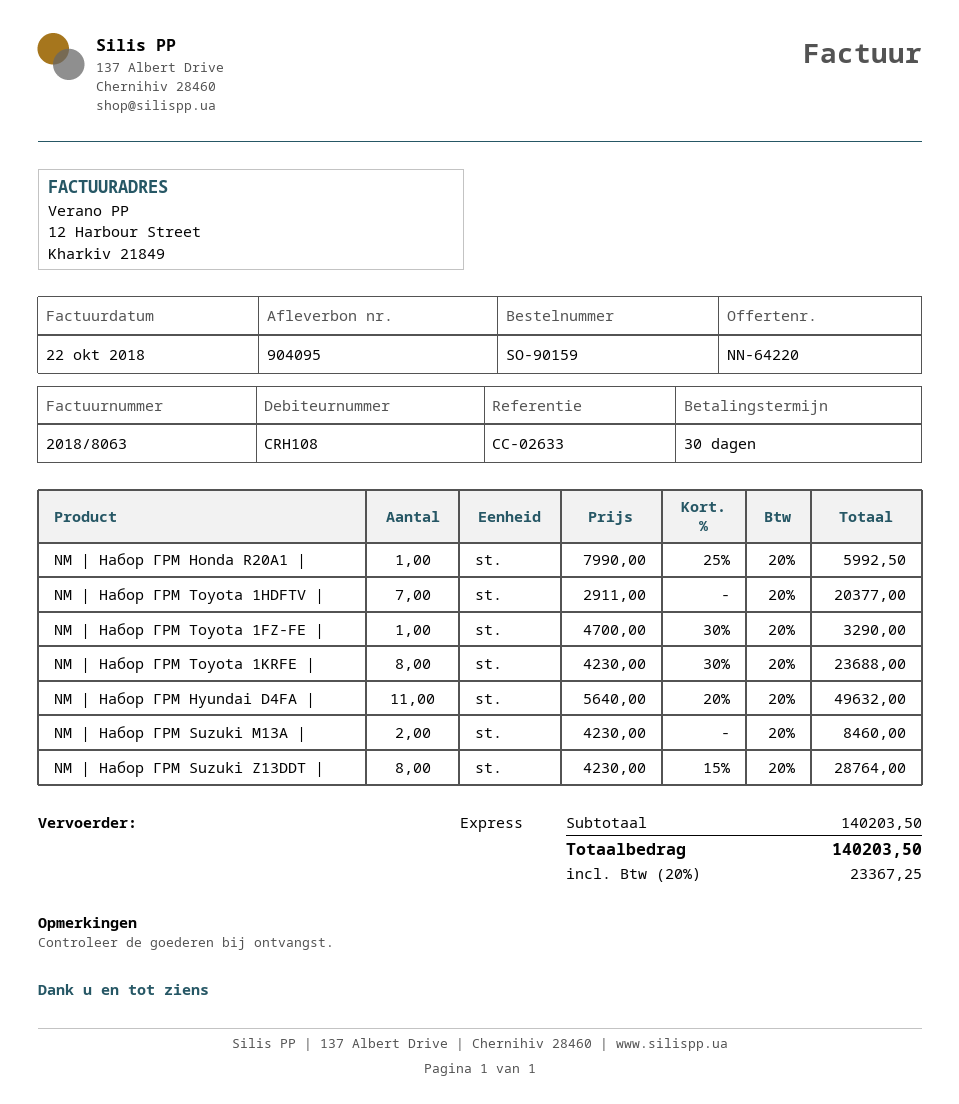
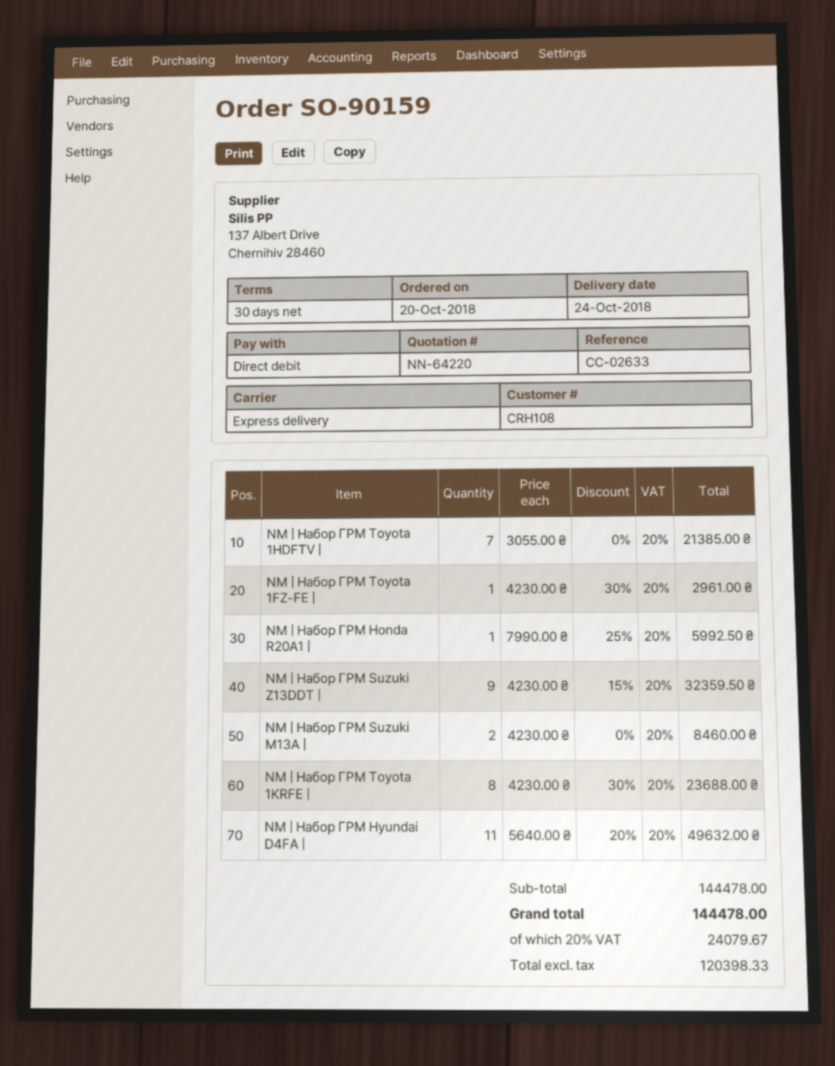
NM | Набор ГРМ Toyota 1HDFTV |: 7 x 2911.00 = 20377.00 -> 7 x 3055.00 = 21385.00
NM | Набор ГРМ Toyota 1FZ-FE |: 1 x 4700.00 - 30% = 3290.00 -> 1 x 4230.00 - 30% = 2961.00
NM | Набор ГРМ Suzuki Z13DDT |: 8 x 4230.00 - 15% = 28764.00 -> 9 x 4230.00 - 15% = 32359.50
subtotal: 140203.50 -> 144478.00
tax: 20% = 23367.25 -> 20% = 24079.67
total: 140203.50 -> 144478.00

